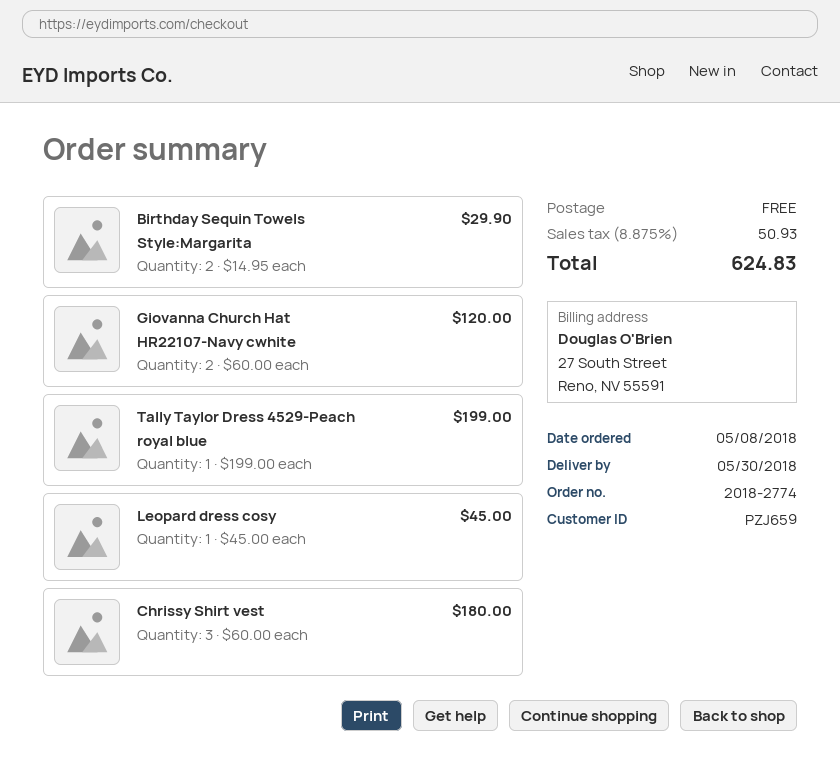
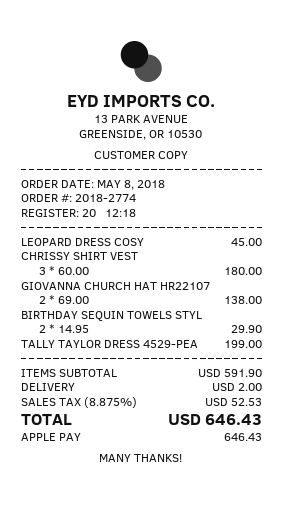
Giovanna Church Hat HR22107-Navy cwhite: 2 x 60.00 = 120.00 -> 2 x 69.00 = 138.00
shipping: 0.00 -> 2.00
tax: 8.875% = 50.93 -> 8.875% = 52.53
total: 624.83 -> 646.43

